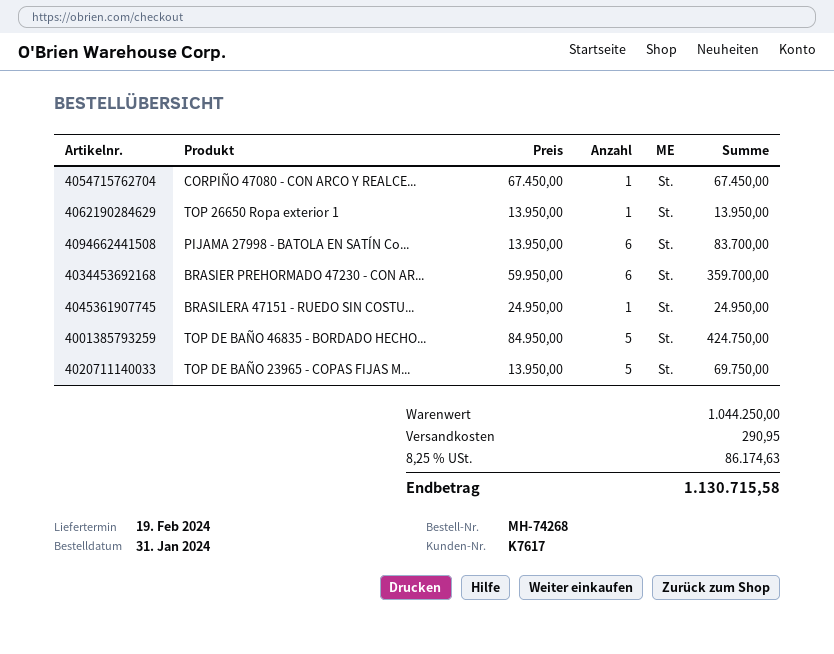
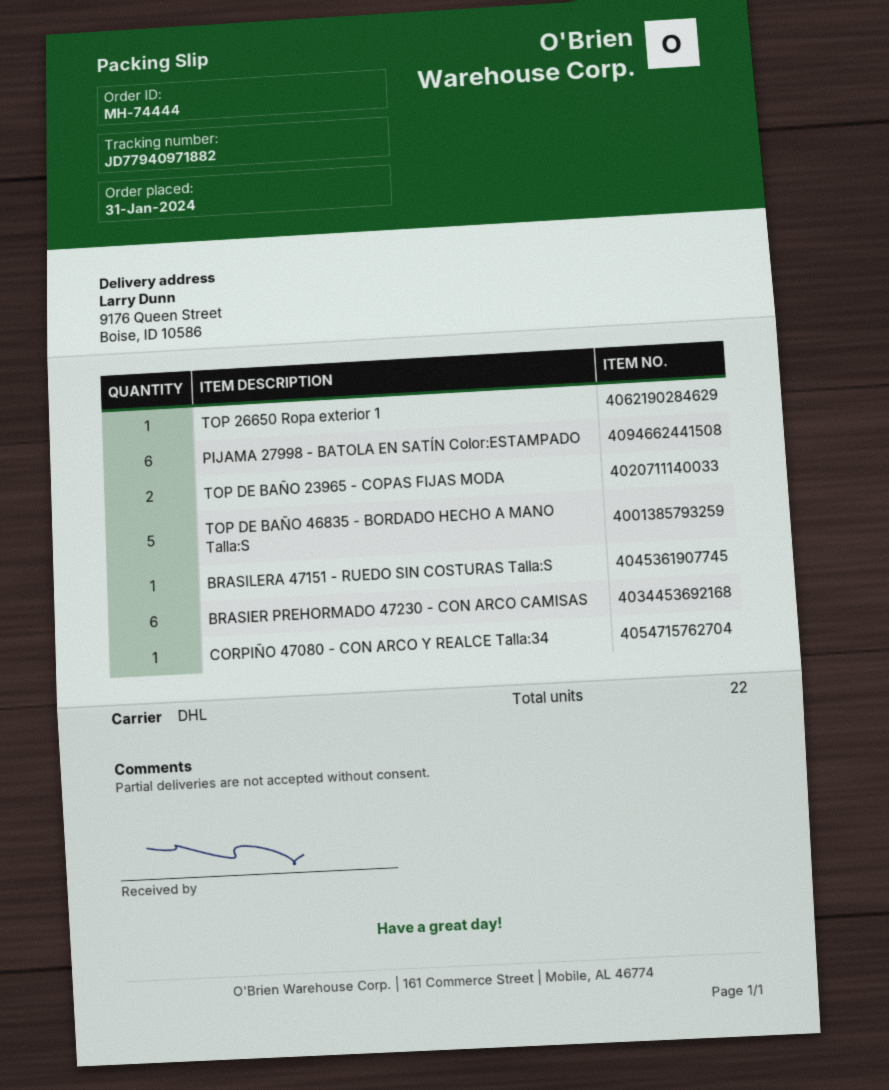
order number: MH-74268 -> MH-74444
TOP DE BAÑO 23965 - COPAS FIJAS M...: 5 -> 2

